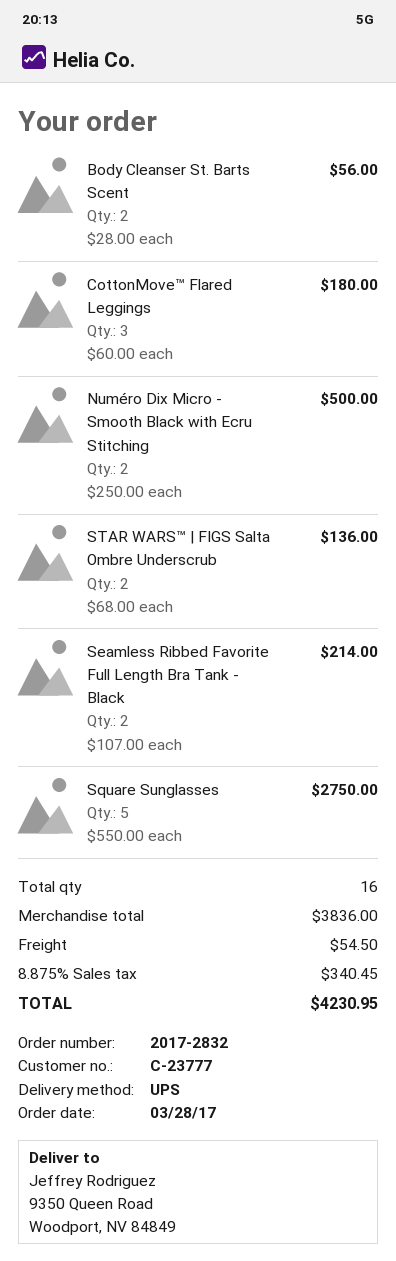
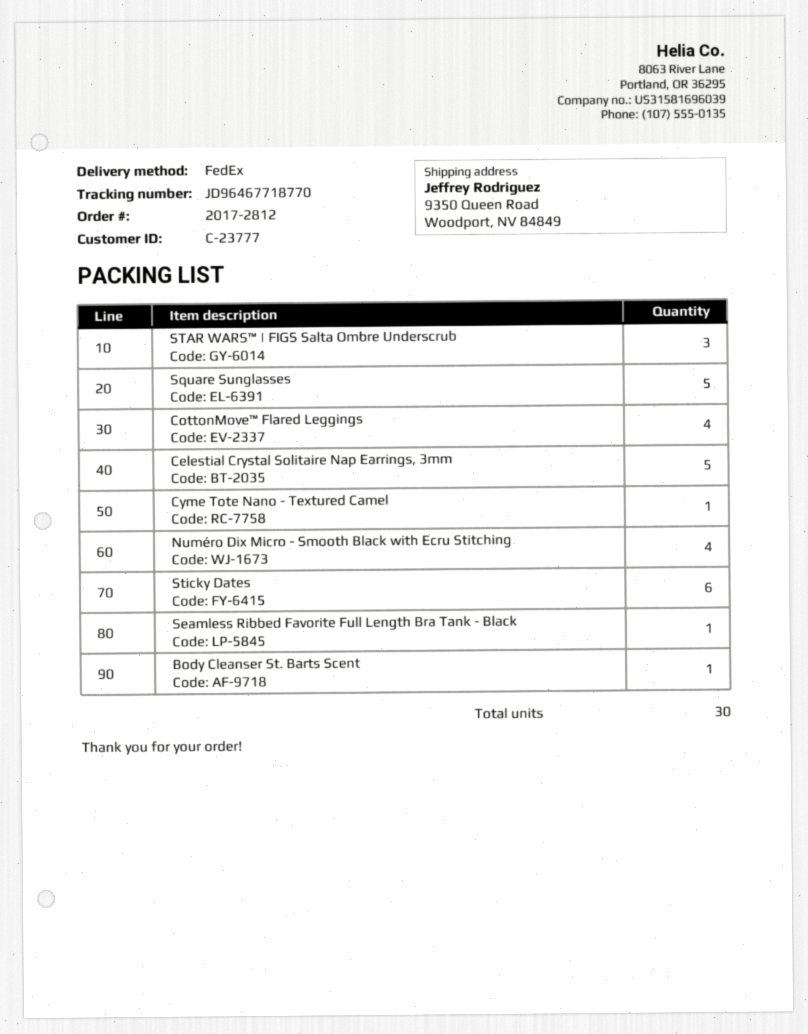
order number: 2017-2832 -> 2017-2812
shipping method: UPS -> FedEx
Body Cleanser St. Barts Scent: 2 -> 1
CottonMove™ Flared Leggings: 3 -> 4
Numéro Dix Micro - Smooth Black with Ecru Stitching: 2 -> 4
STAR WARS™ | FIGS Salta Ombre Underscrub: 2 -> 3
Seamless Ribbed Favorite Full Length Bra Tank - Black: 2 -> 1
Celestial Crystal Solitaire Nap Earrings, 3mm: none -> 5
Cyme Tote Nano - Textured Camel: none -> 1
Sticky Dates: none -> 6
total quantity: 16 -> 30

